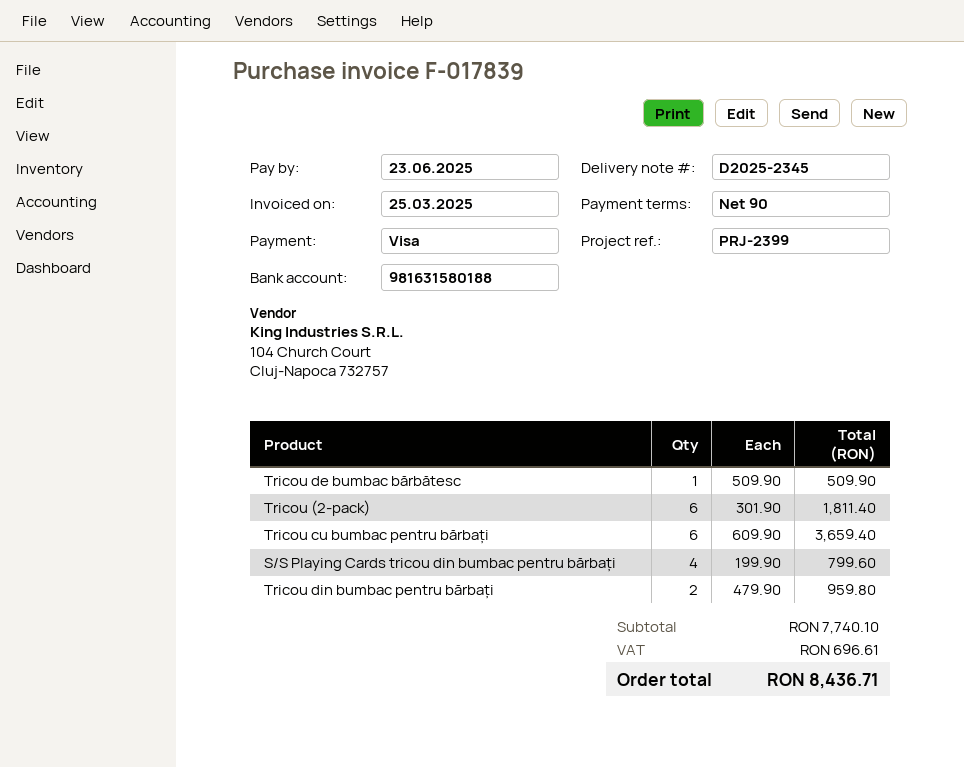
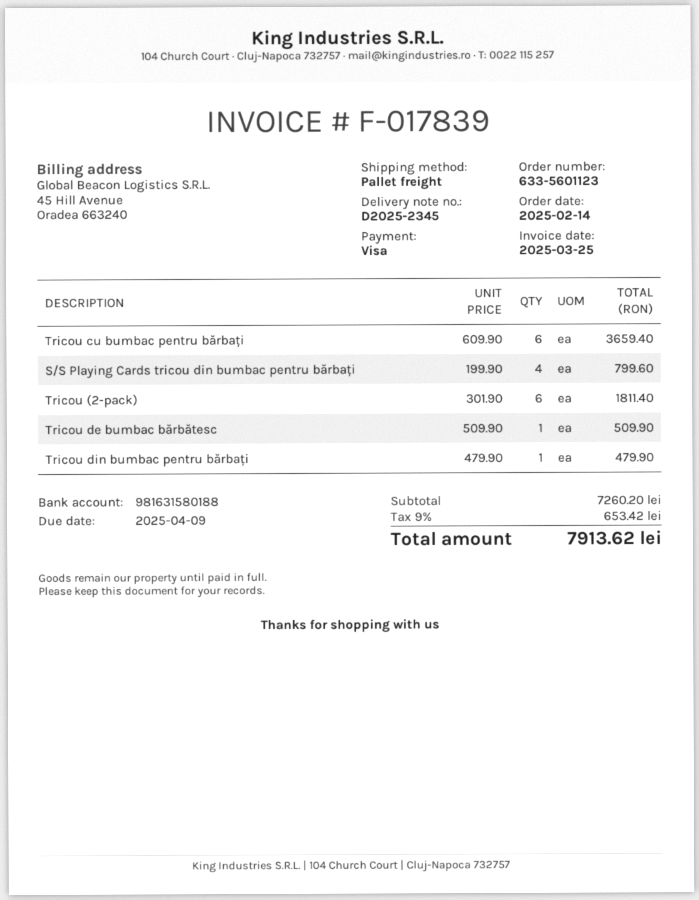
due date: 2025-06-23 -> 2025-04-09
Tricou din bumbac pentru bărbați: 2 x 479.90 = 959.80 -> 1 x 479.90 = 479.90
subtotal: 7740.10 -> 7260.20
tax: 696.61 -> 653.42
total: 8436.71 -> 7913.62

